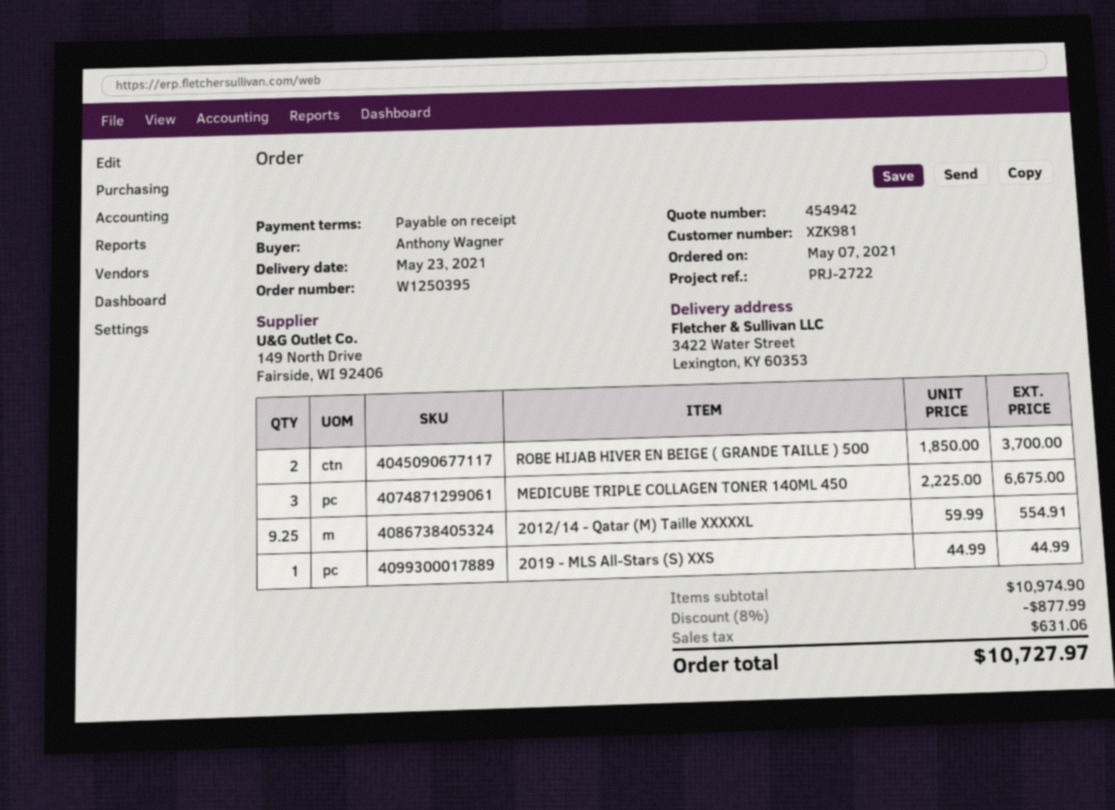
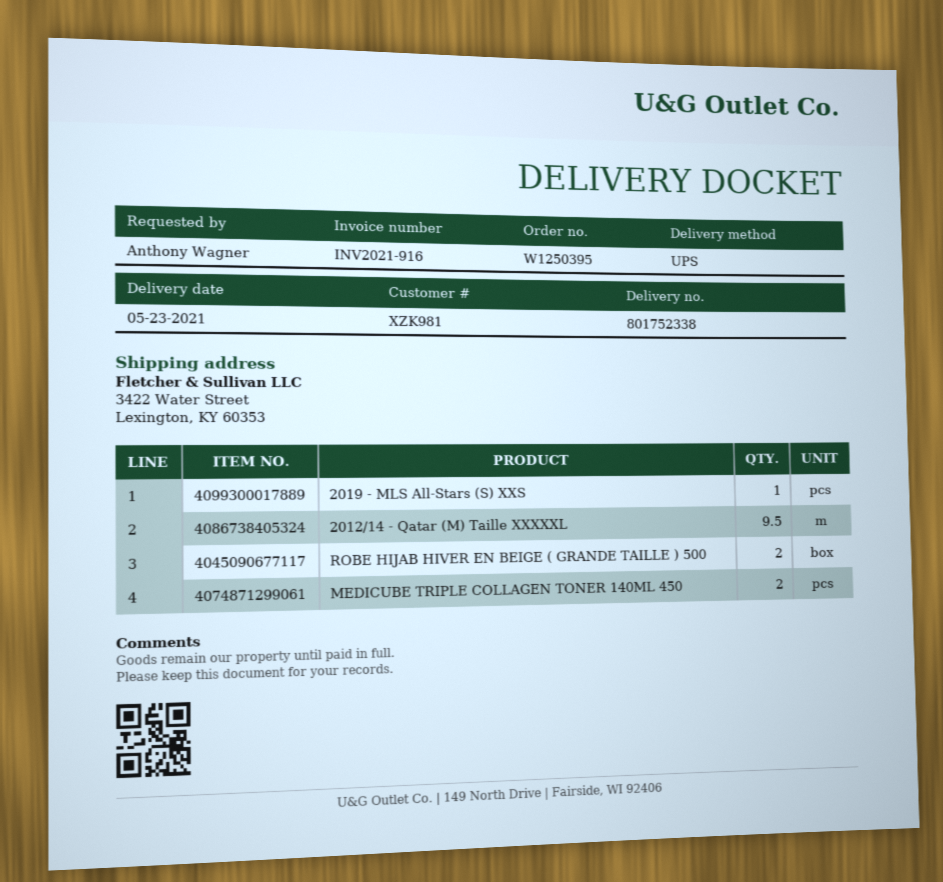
MEDICUBE TRIPLE COLLAGEN TONER 140ML 450: 3 -> 2
2012/14 - Qatar (M) Taille XXXXXL: 9.25 -> 9.5

